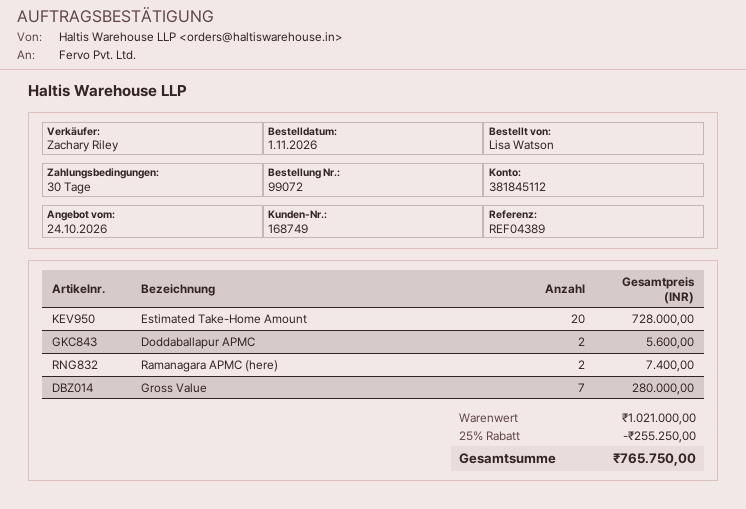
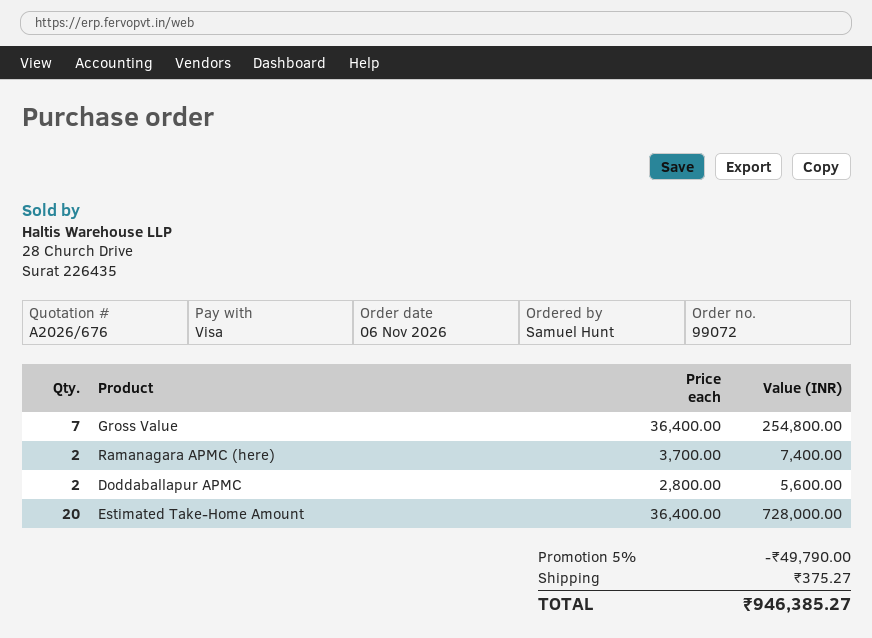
order date: 2026-11-01 -> 2026-11-06
ordered by: Lisa Watson -> Samuel Hunt
Gross Value: 7 for 280000.00 -> 7 for 254800.00
discount: 25% = 255250.00 -> 5% = 49790.00
shipping: none -> 375.27
total: 765750.00 -> 946385.27

